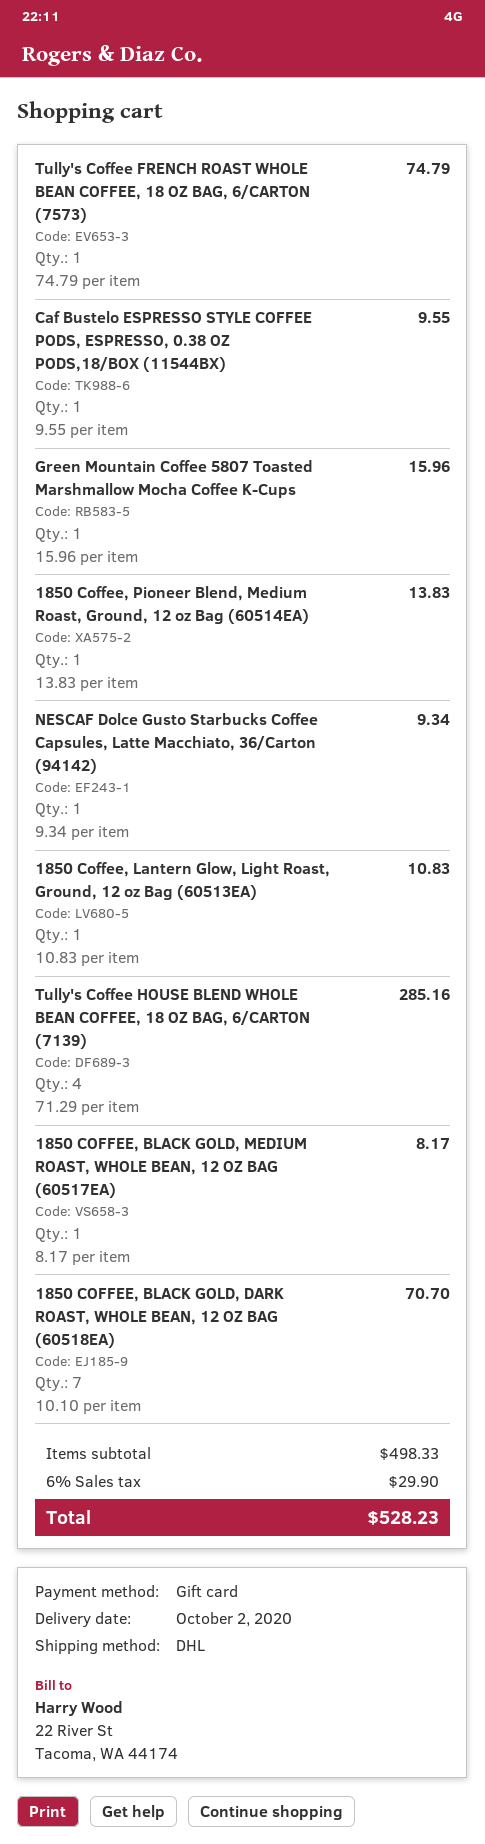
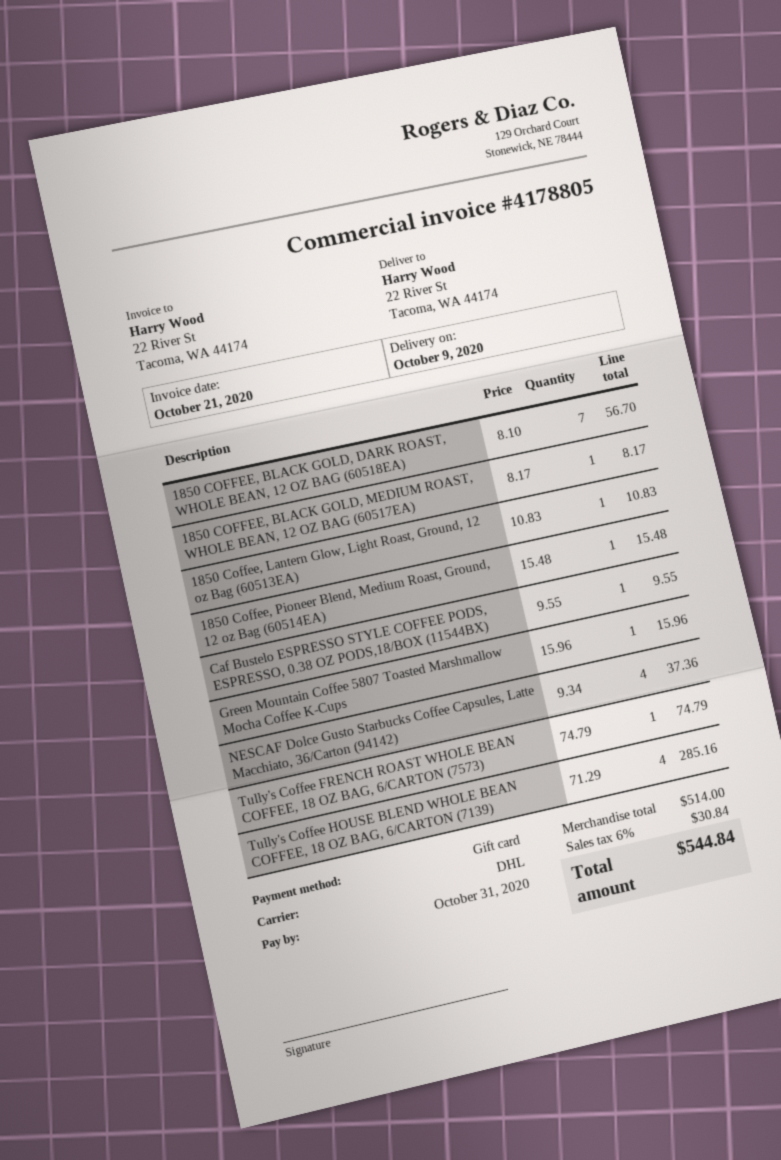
delivery date: 2020-10-02 -> 2020-10-09
1850 Coffee, Pioneer Blend, Medium Roast, Ground, 12 oz Bag (60514EA): 1 x 13.83 = 13.83 -> 1 x 15.48 = 15.48
NESCAF Dolce Gusto Starbucks Coffee Capsules, Latte Macchiato, 36/Carton (94142): 1 x 9.34 = 9.34 -> 4 x 9.34 = 37.36
1850 COFFEE, BLACK GOLD, DARK ROAST, WHOLE BEAN, 12 OZ BAG (60518EA): 7 x 10.10 = 70.70 -> 7 x 8.10 = 56.70
subtotal: 498.33 -> 514.00
tax: 6% = 29.90 -> 6% = 30.84
total: 528.23 -> 544.84

